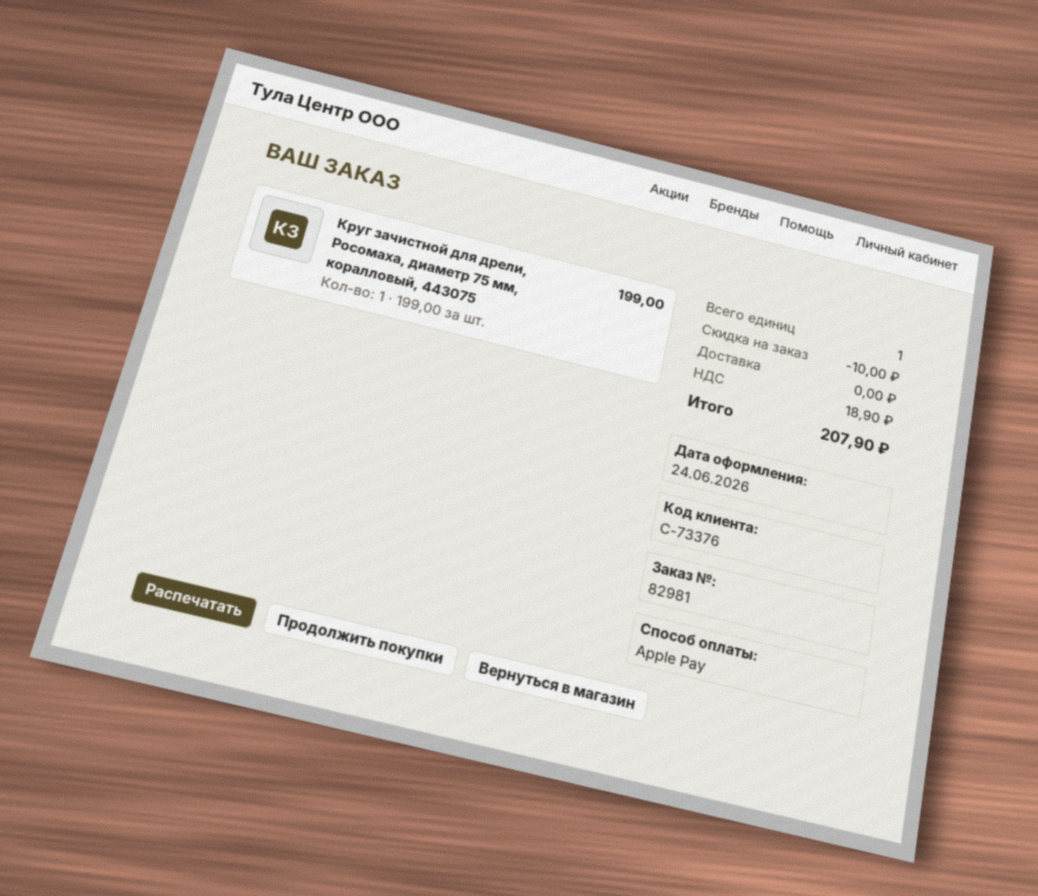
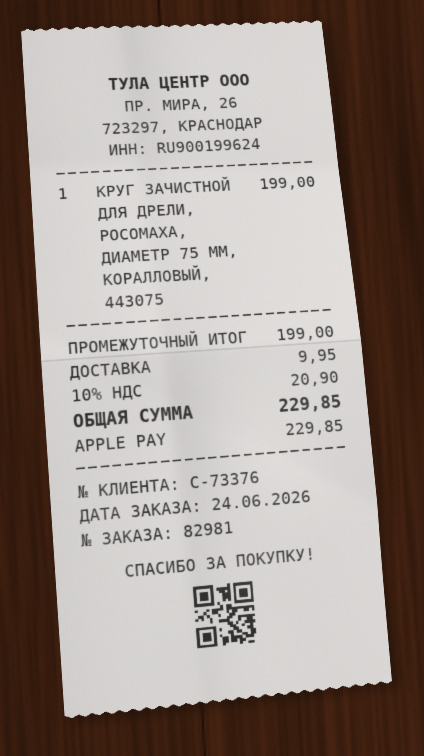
discount: 10.00 -> none
shipping: 0.00 -> 9.95
tax: 18.90 -> 20.90
total: 207.90 -> 229.85

